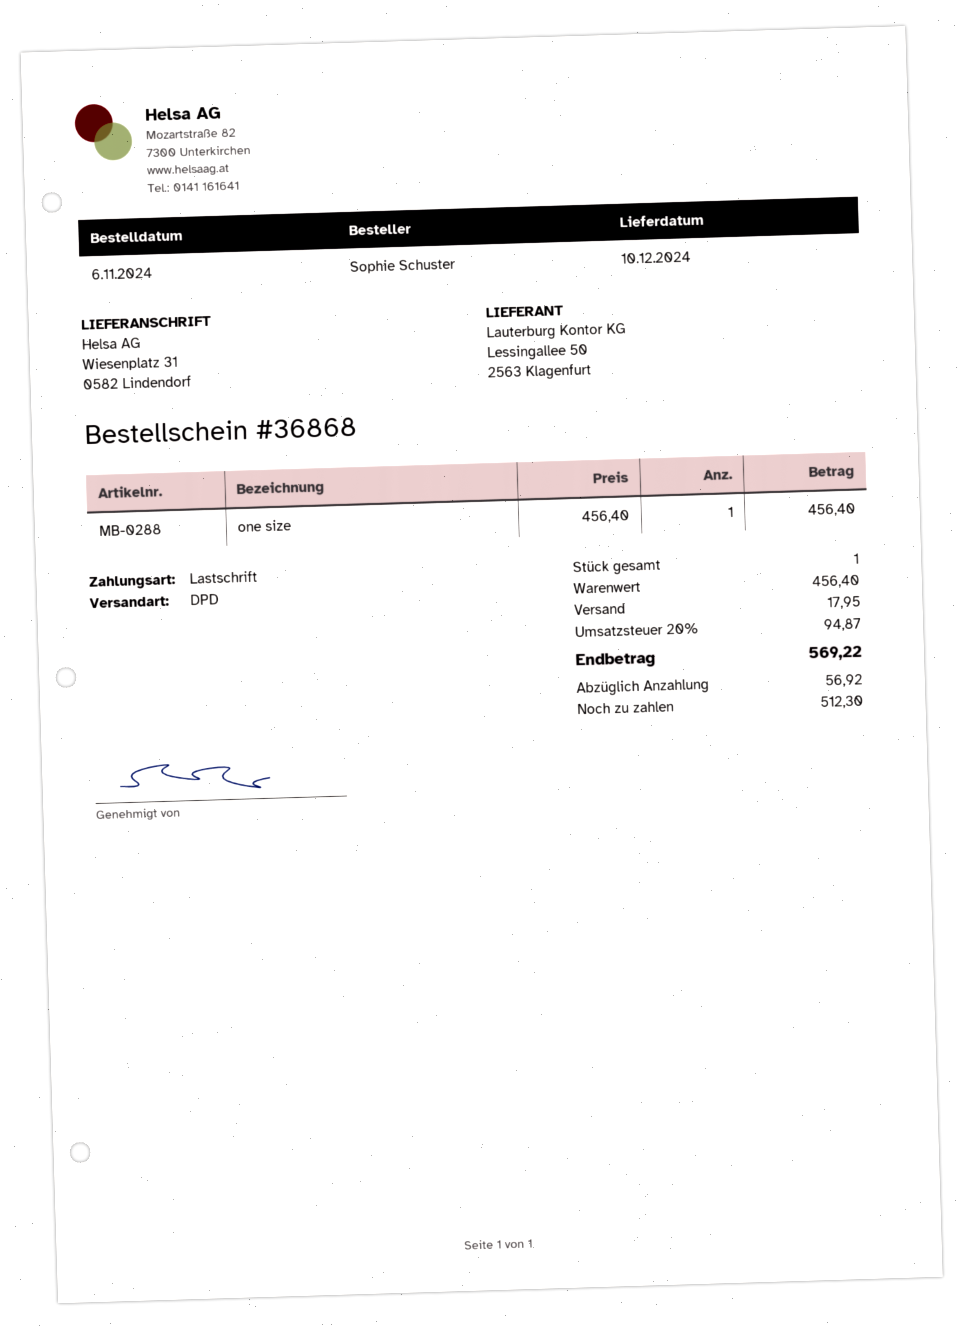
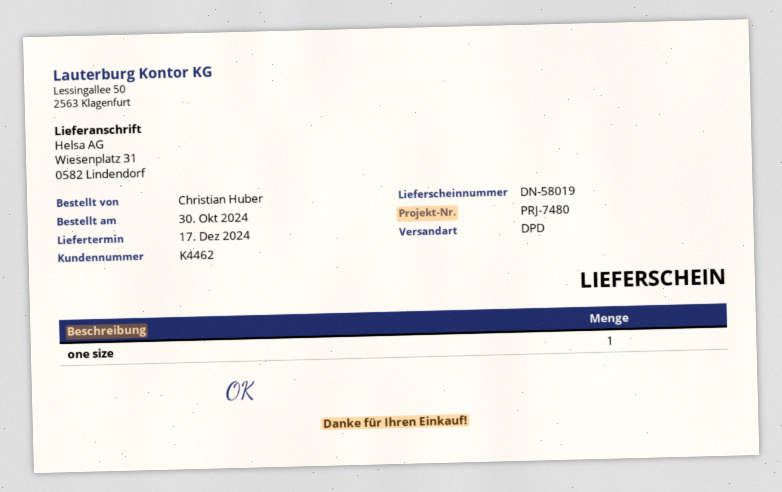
order date: 2024-11-06 -> 2024-10-30
delivery date: 2024-12-10 -> 2024-12-17
ordered by: Sophie Schuster -> Christian Huber

